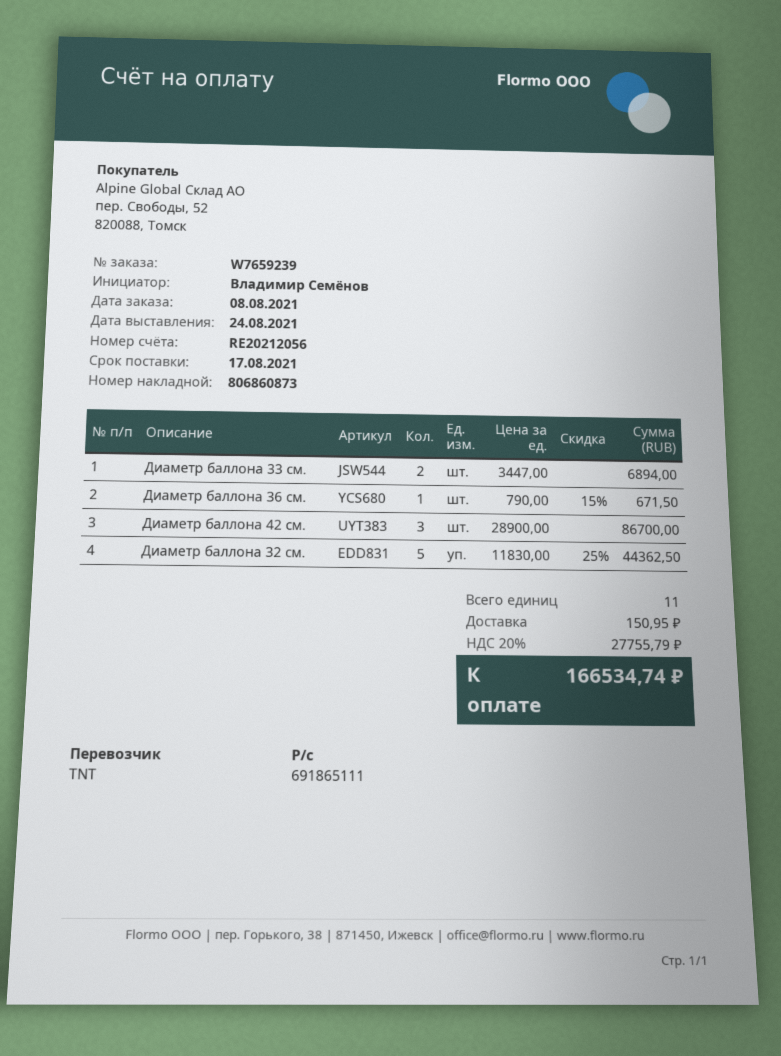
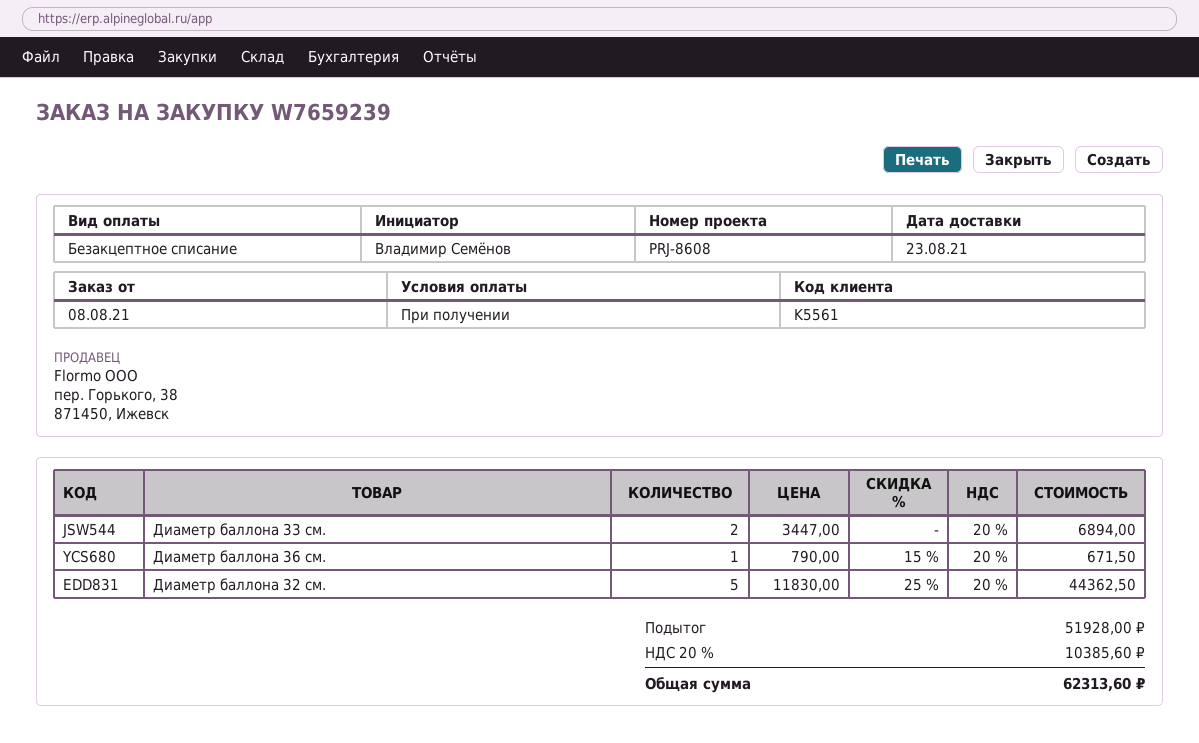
delivery date: 2021-08-17 -> 2021-08-23
Диаметр баллона 42 см.: 3 x 28900.00 = 86700.00 -> none
shipping: 150.95 -> none
tax: 20% = 27755.79 -> 20% = 10385.60
total: 166534.74 -> 62313.60

